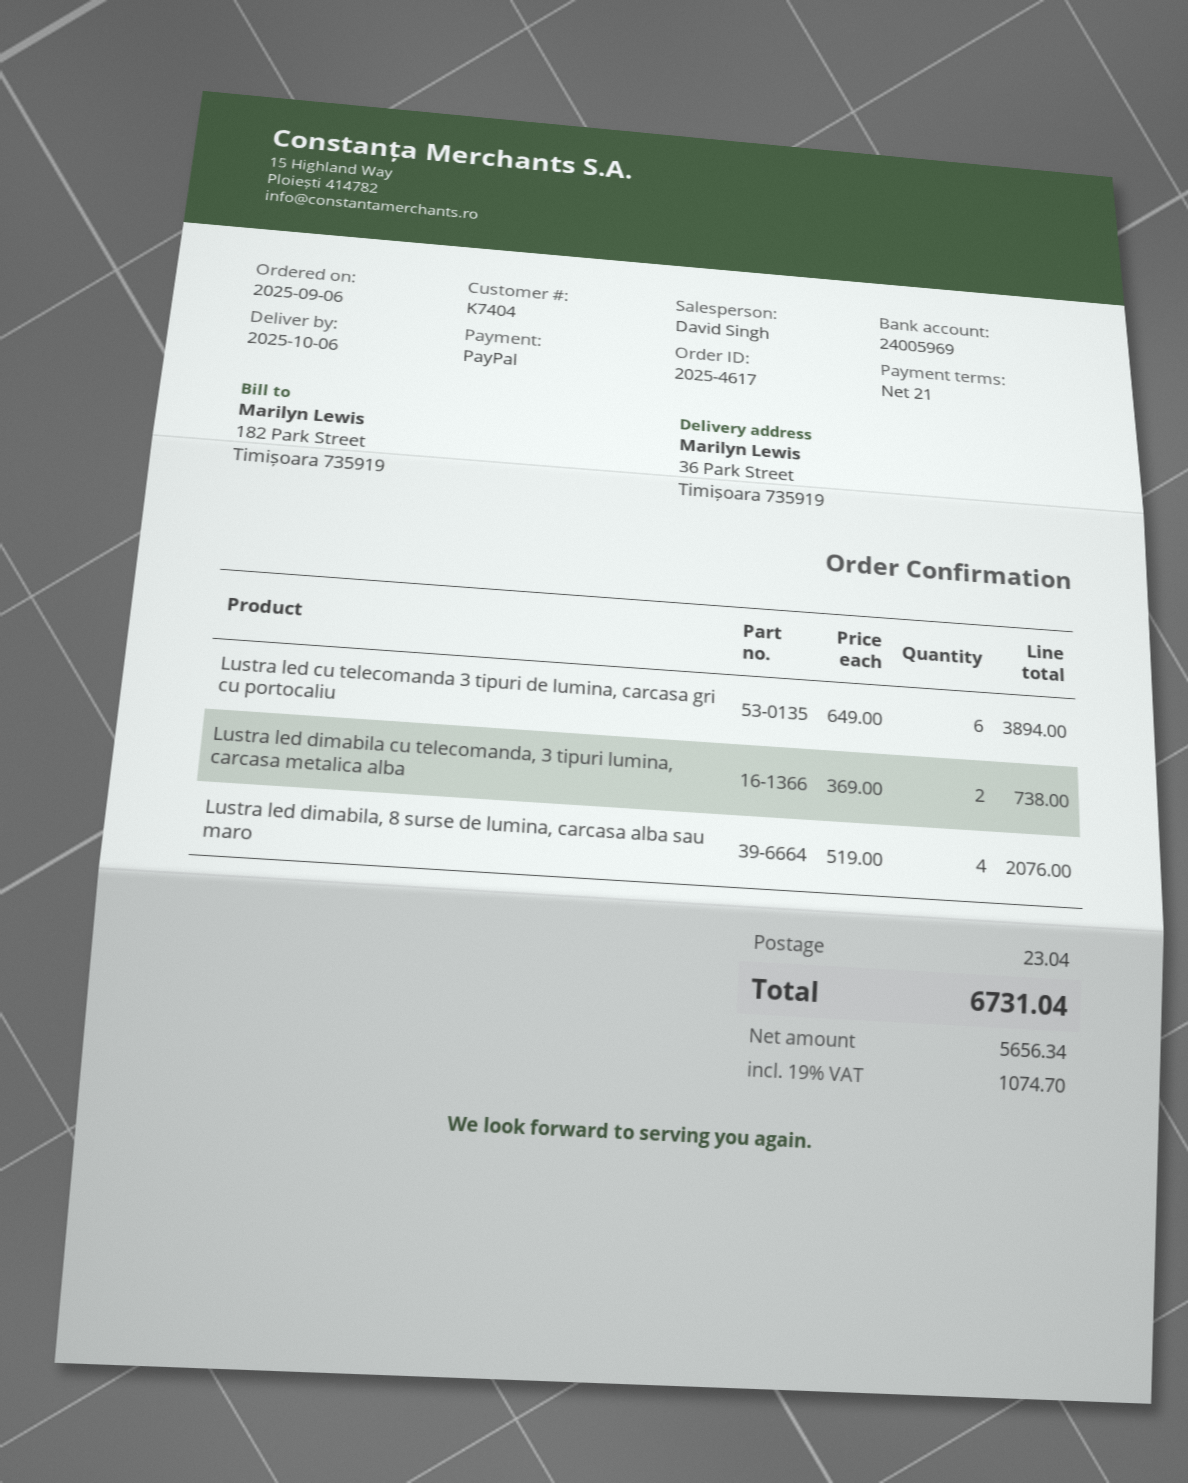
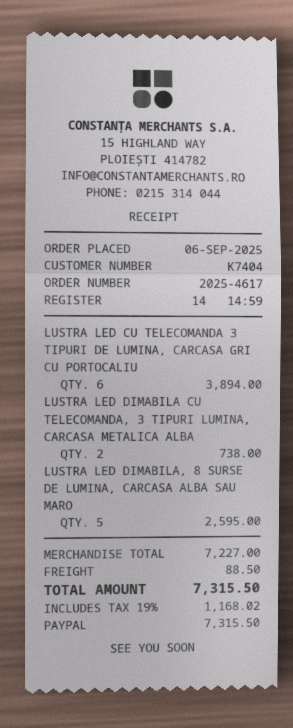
Lustra led dimabila, 8 surse de lumina, carcasa alba sau maro: 4 for 2076.00 -> 5 for 2595.00
shipping: 23.04 -> 88.50
tax: 19% = 1074.70 -> 19% = 1168.02
total: 6731.04 -> 7315.50

